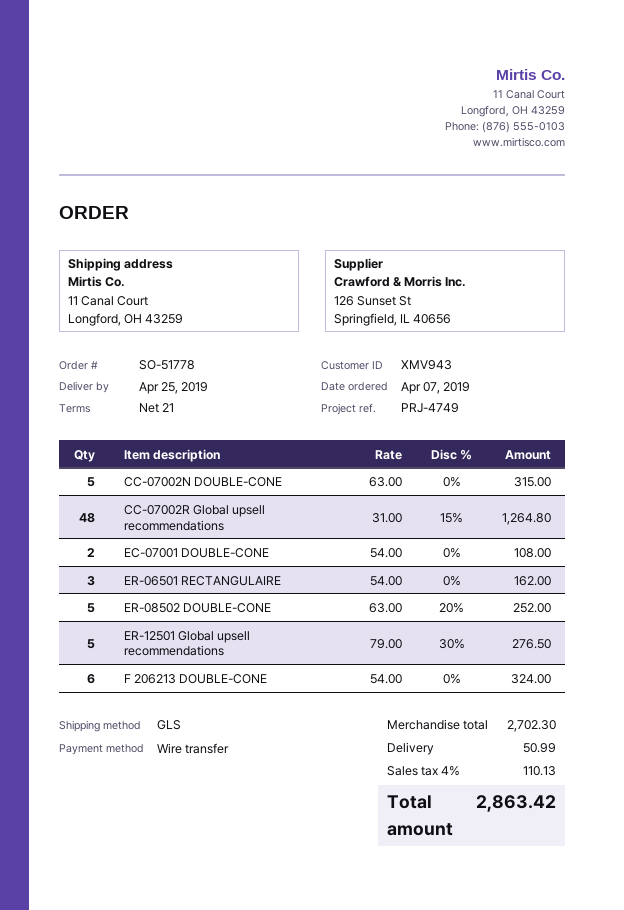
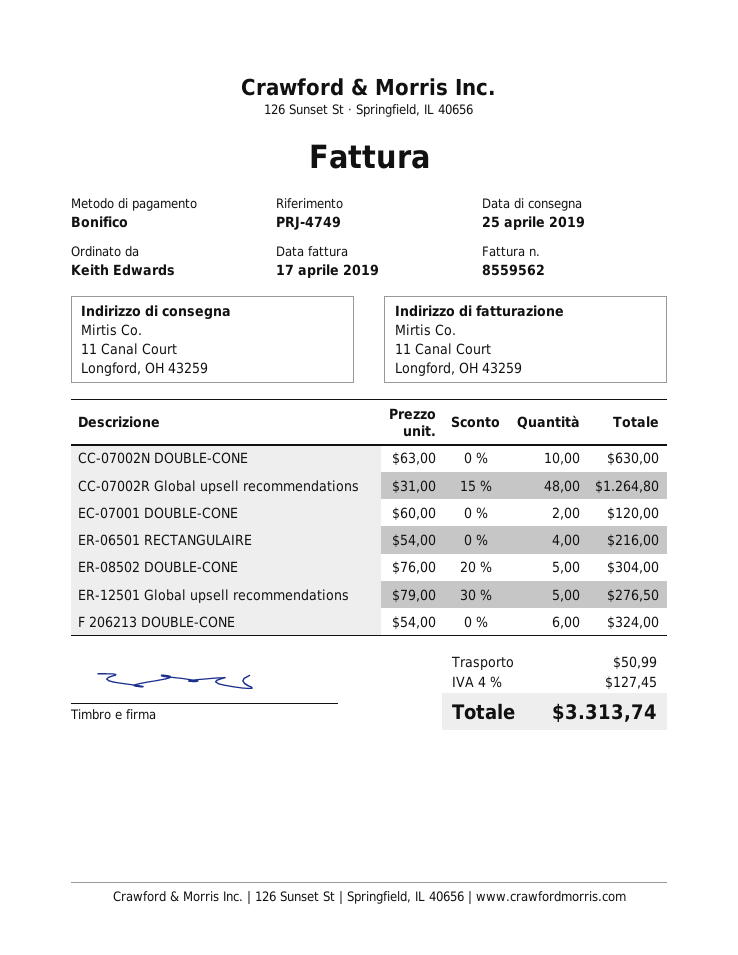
CC-07002N DOUBLE-CONE: 5 x 63.00 = 315.00 -> 10 x 63.00 = 630.00
EC-07001 DOUBLE-CONE: 2 x 54.00 = 108.00 -> 2 x 60.00 = 120.00
ER-06501 RECTANGULAIRE: 3 x 54.00 = 162.00 -> 4 x 54.00 = 216.00
ER-08502 DOUBLE-CONE: 5 x 63.00 - 20% = 252.00 -> 5 x 76.00 - 20% = 304.00
tax: 4% = 110.13 -> 4% = 127.45
total: 2863.42 -> 3313.74

